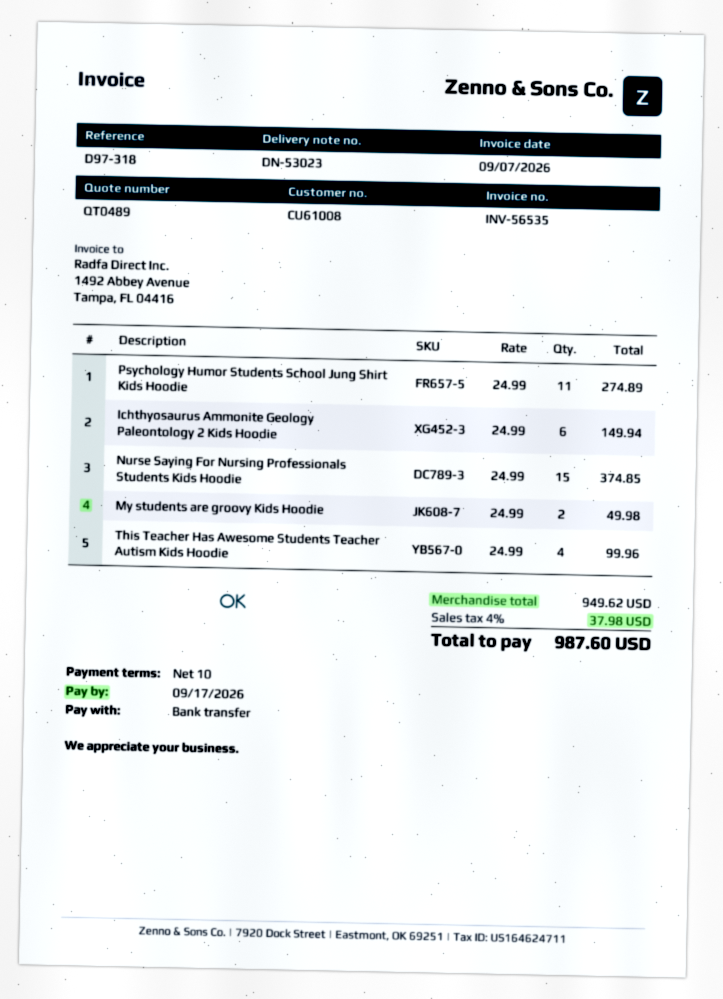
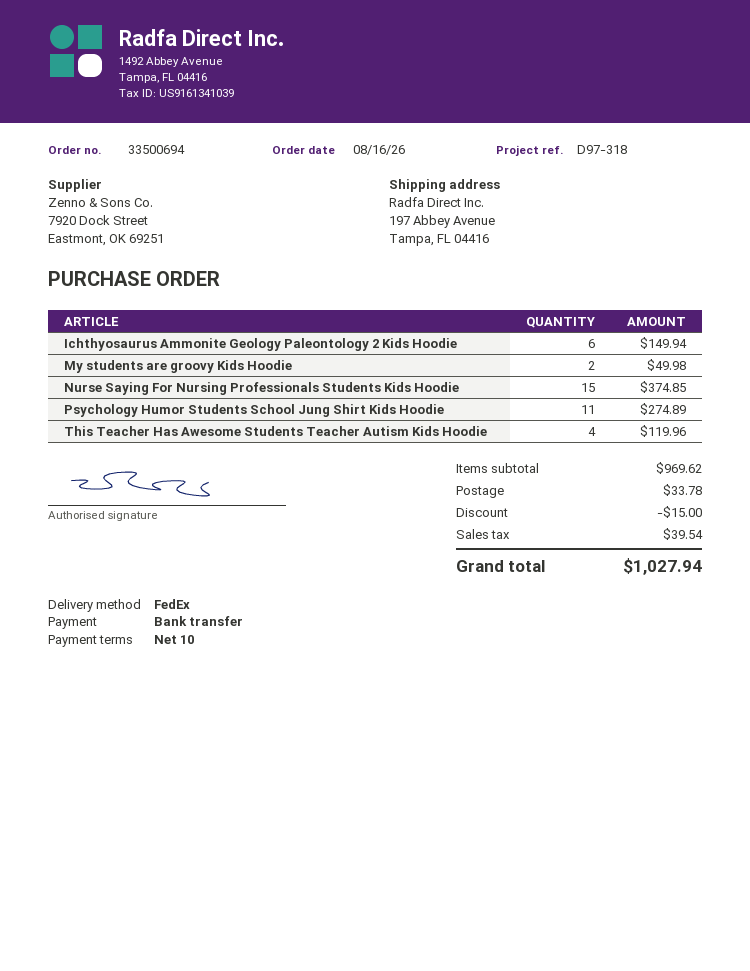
This Teacher Has Awesome Students Teacher Autism Kids Hoodie: 4 for 99.96 -> 4 for 119.96
subtotal: 949.62 -> 969.62
discount: none -> 15.00
shipping: none -> 33.78
tax: 37.98 -> 39.54
total: 987.60 -> 1027.94

